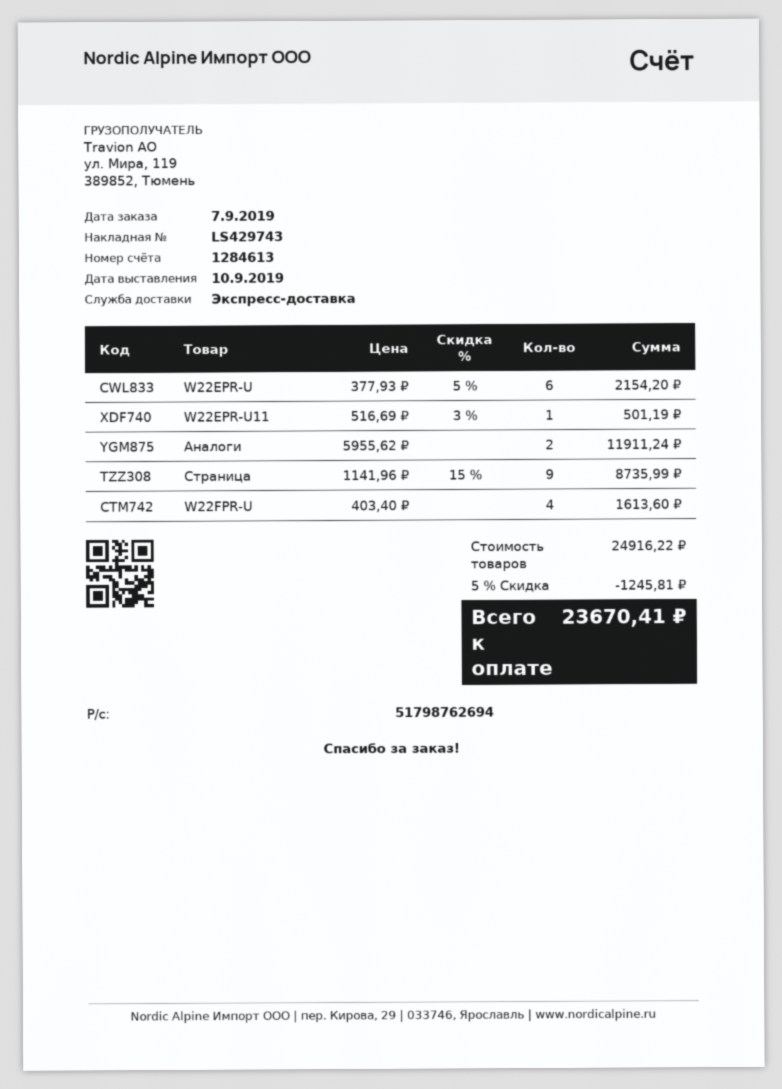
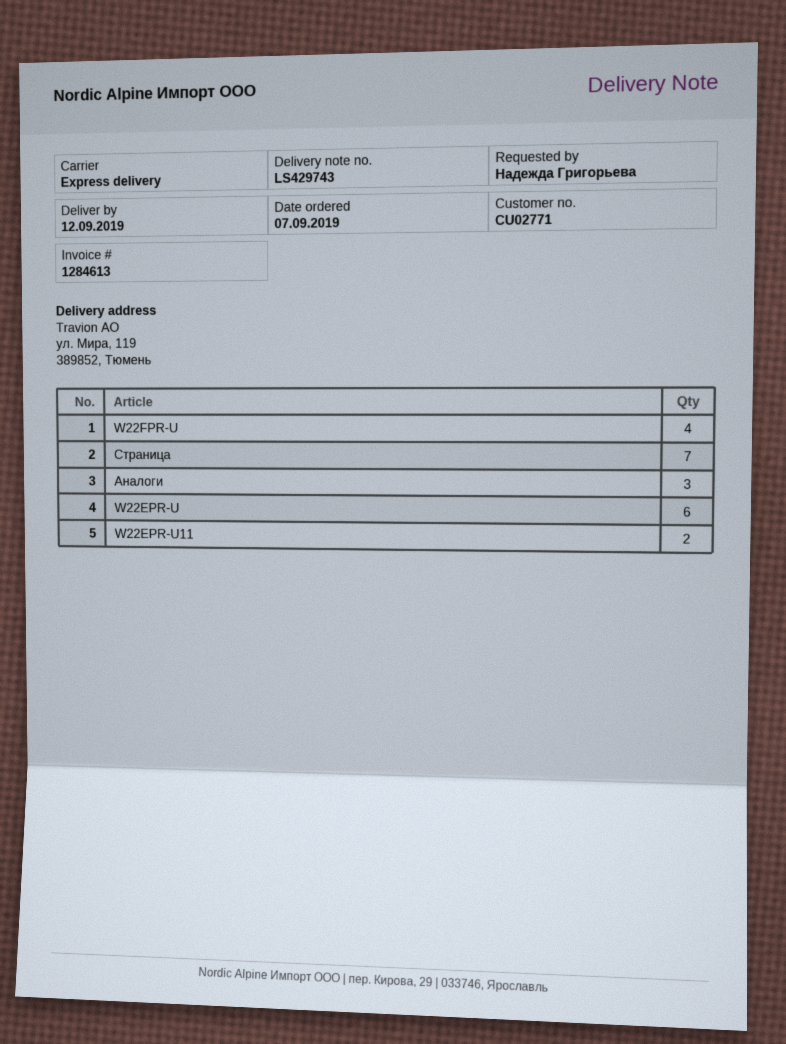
W22EPR-U11: 1 -> 2
Аналоги: 2 -> 3
Страница: 9 -> 7

